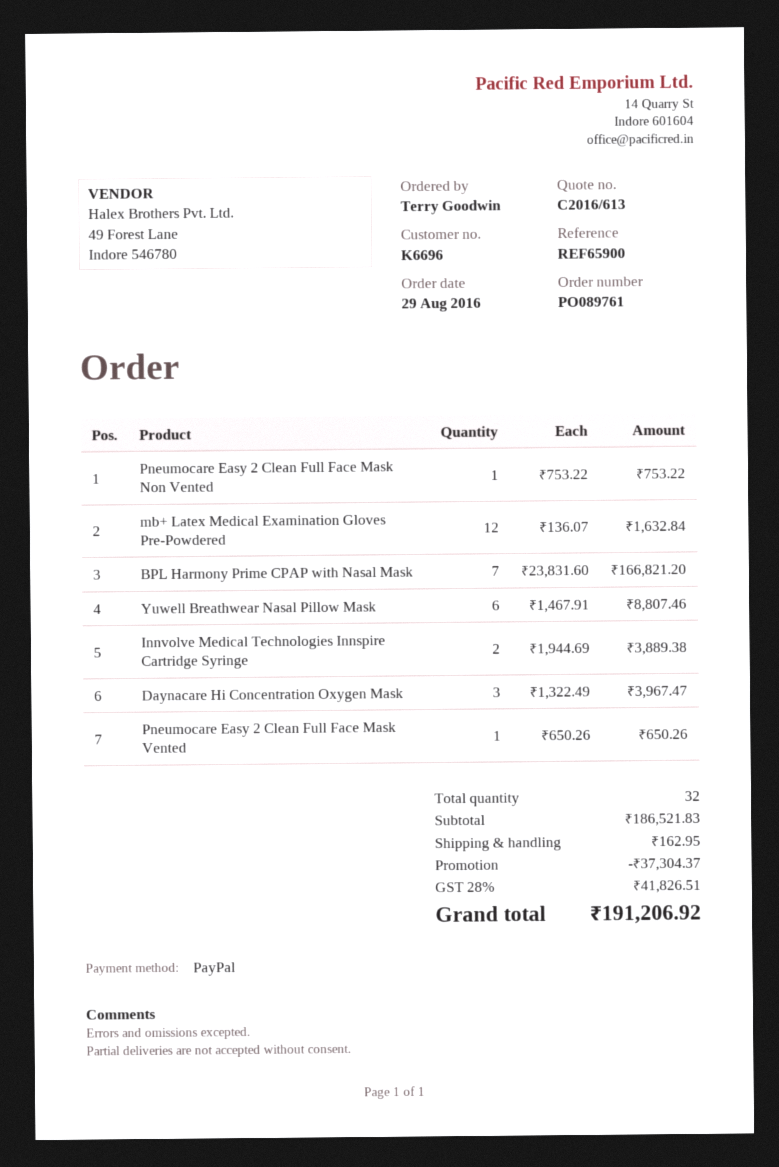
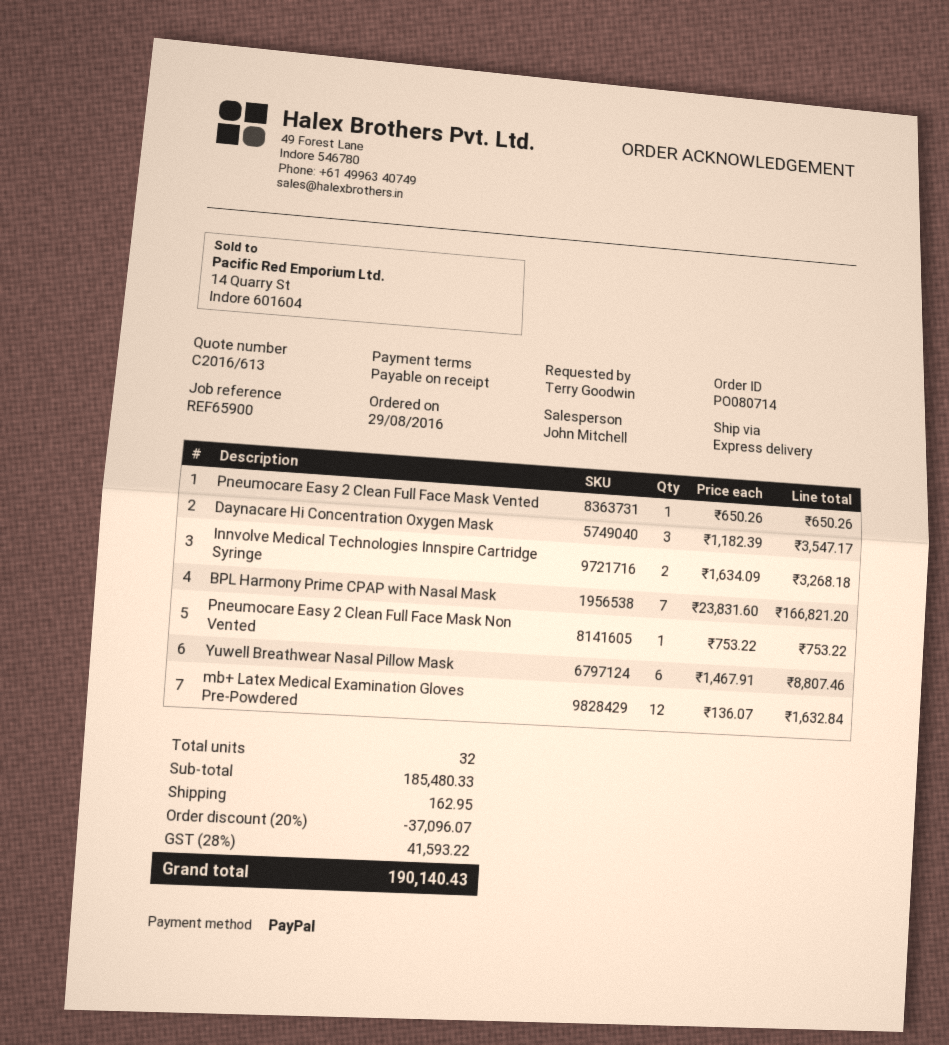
order number: PO089761 -> PO080714
Innvolve Medical Technologies Innspire Cartridge Syringe: 2 x 1944.69 = 3889.38 -> 2 x 1634.09 = 3268.18
Daynacare Hi Concentration Oxygen Mask: 3 x 1322.49 = 3967.47 -> 3 x 1182.39 = 3547.17
subtotal: 186521.83 -> 185480.33
discount: 37304.37 -> 37096.07
tax: 28% = 41826.51 -> 28% = 41593.22
total: 191206.92 -> 190140.43

